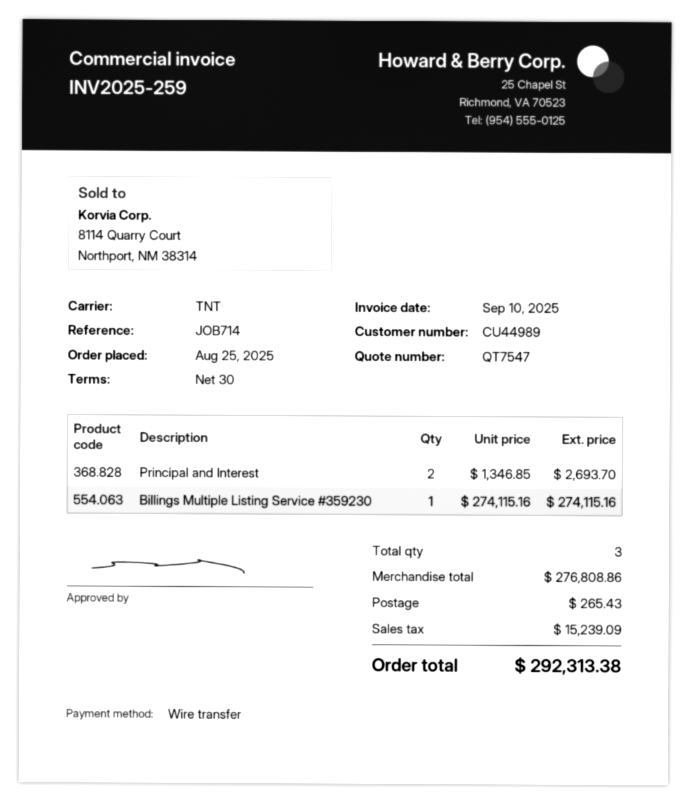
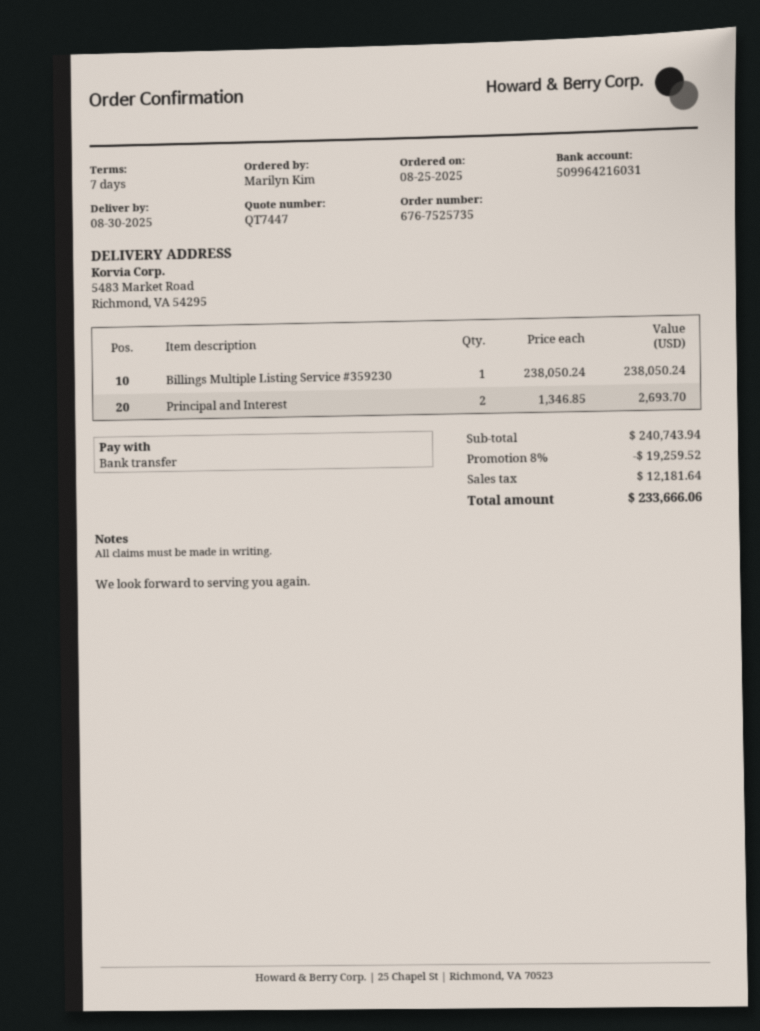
quote number: QT7547 -> QT7447
payment terms: 30 days -> 7 days
Billings Multiple Listing Service #359230: 1 x 274115.16 = 274115.16 -> 1 x 238050.24 = 238050.24
subtotal: 276808.86 -> 240743.94
discount: none -> 8% = 19259.52
shipping: 265.43 -> none
tax: 15239.09 -> 12181.64
total: 292313.38 -> 233666.06

